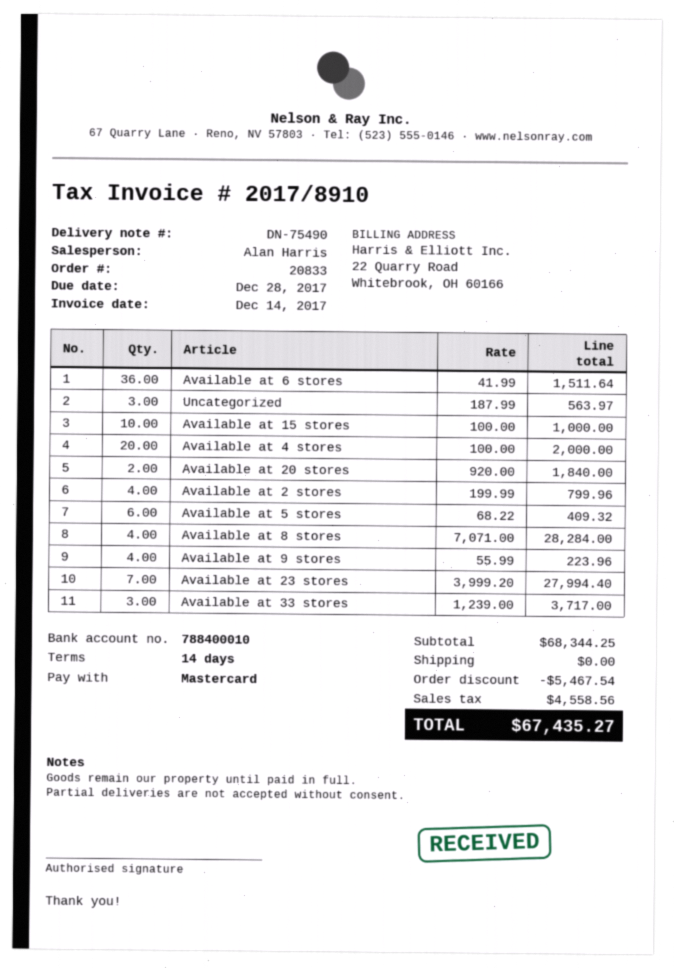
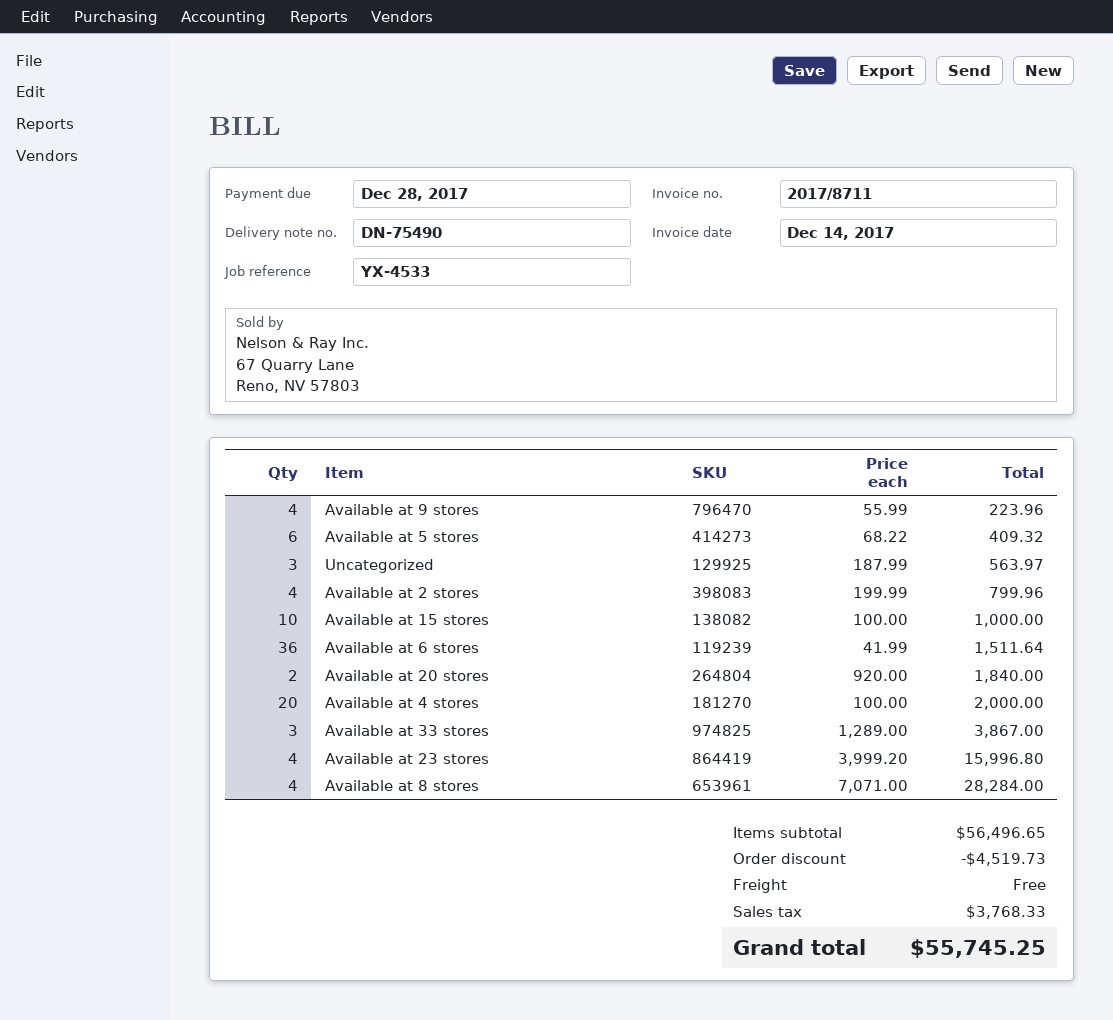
invoice number: 2017/8910 -> 2017/8711
Available at 23 stores: 7 x 3999.20 = 27994.40 -> 4 x 3999.20 = 15996.80
Available at 33 stores: 3 x 1239.00 = 3717.00 -> 3 x 1289.00 = 3867.00
subtotal: 68344.25 -> 56496.65
discount: 5467.54 -> 4519.73
tax: 4558.56 -> 3768.33
total: 67435.27 -> 55745.25

